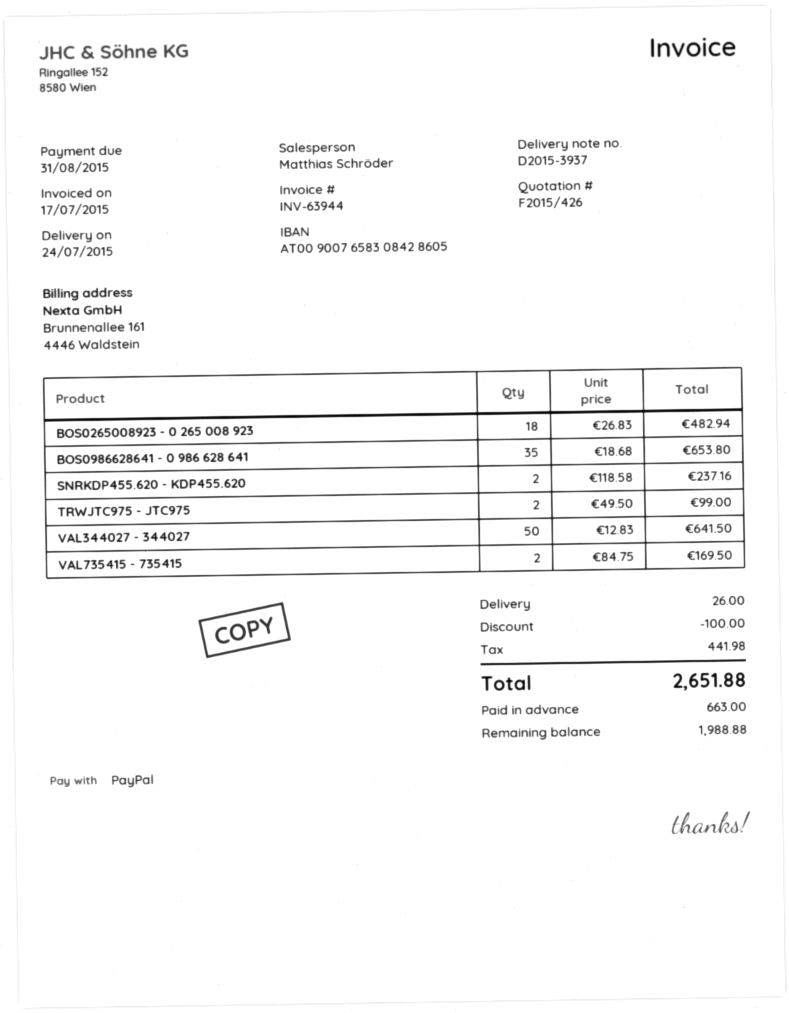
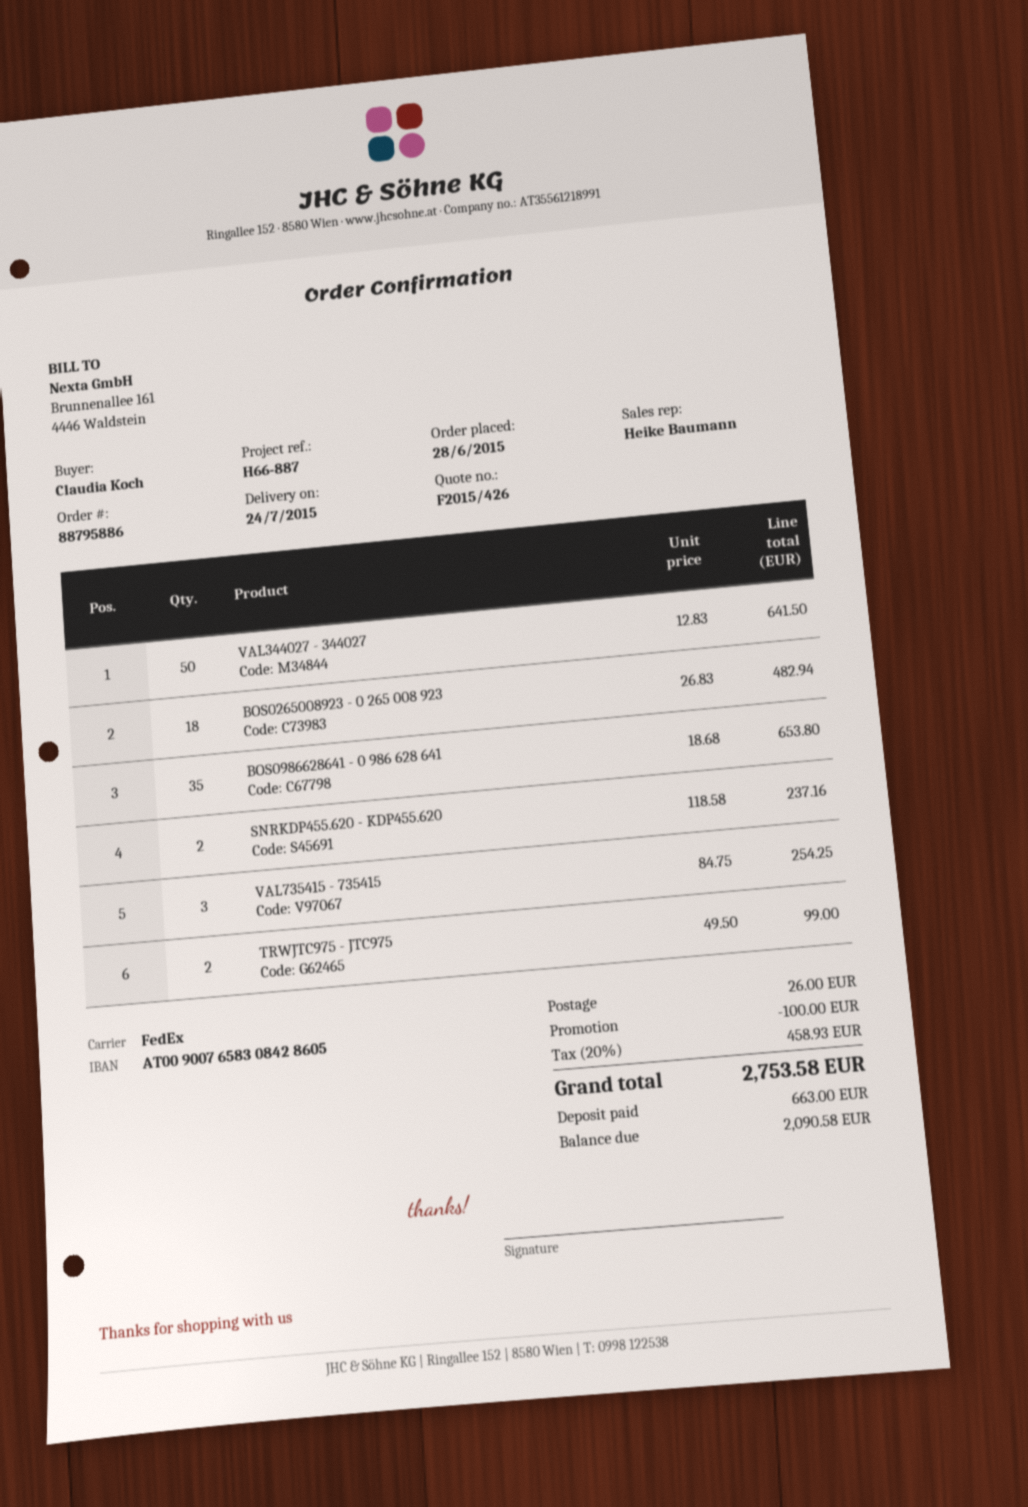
sales rep: Matthias Schröder -> Heike Baumann
VAL735415 - 735415: 2 x 84.75 = 169.50 -> 3 x 84.75 = 254.25
tax: 441.98 -> 458.93
total: 2651.88 -> 2753.58
balance: 1988.88 -> 2090.58

